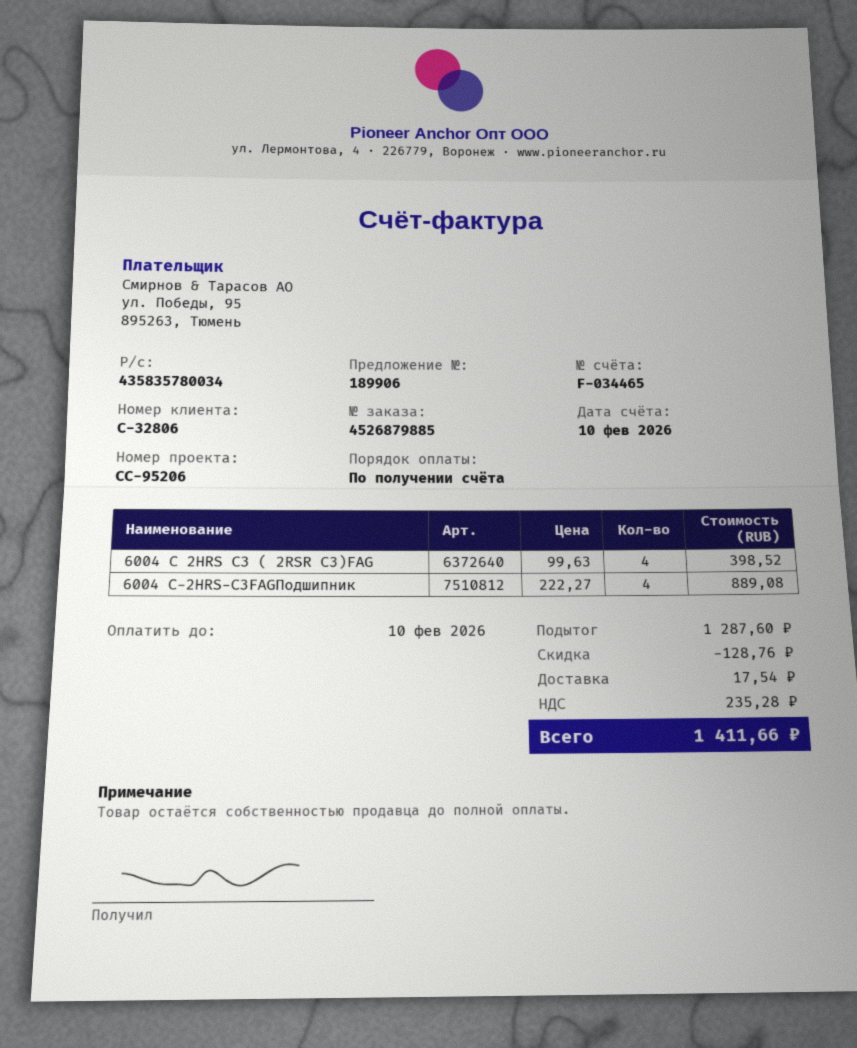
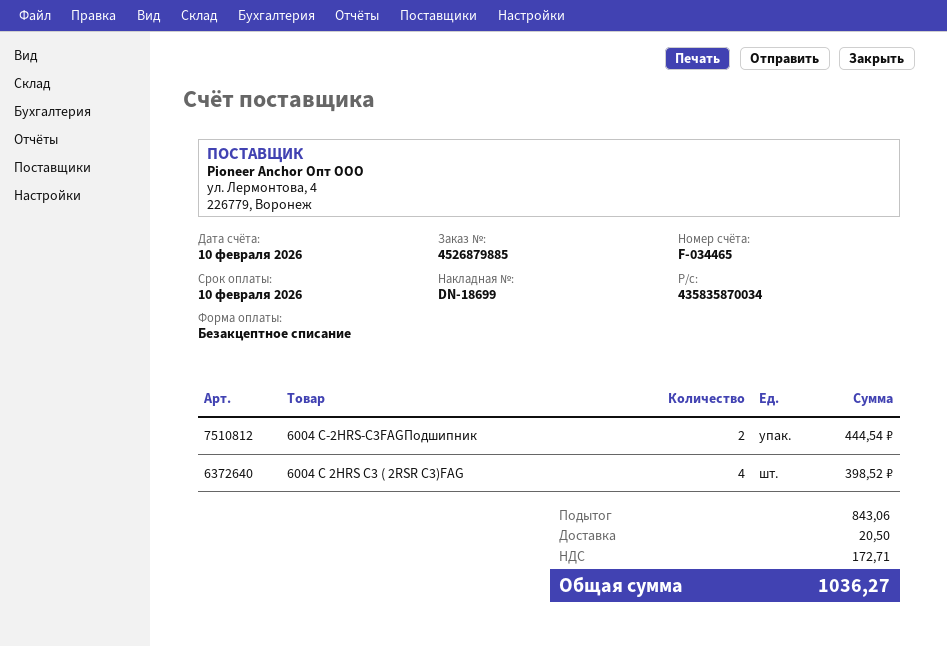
bank account: 435835780034 -> 435835870034
6004 C-2HRS-C3FAGПодшипник: 4 for 889.08 -> 2 for 444.54
subtotal: 1287.60 -> 843.06
discount: 128.76 -> none
shipping: 17.54 -> 20.50
tax: 235.28 -> 172.71
total: 1411.66 -> 1036.27

